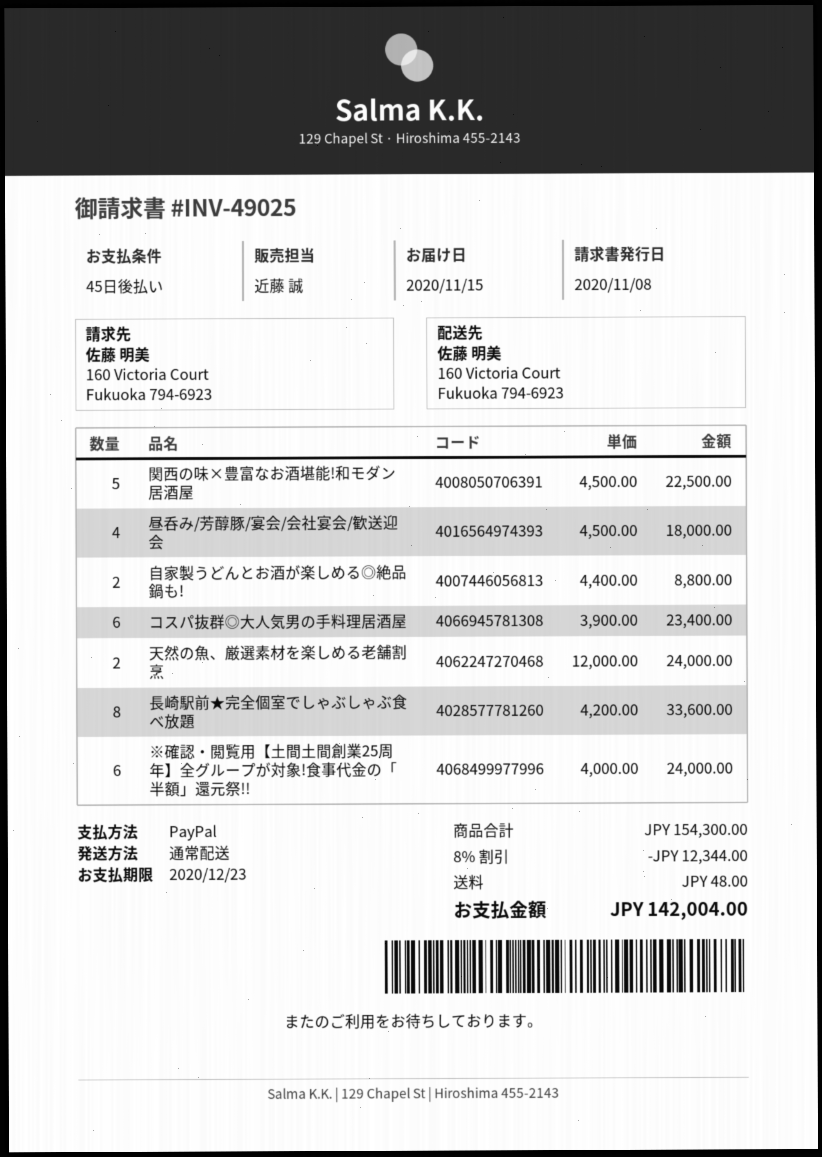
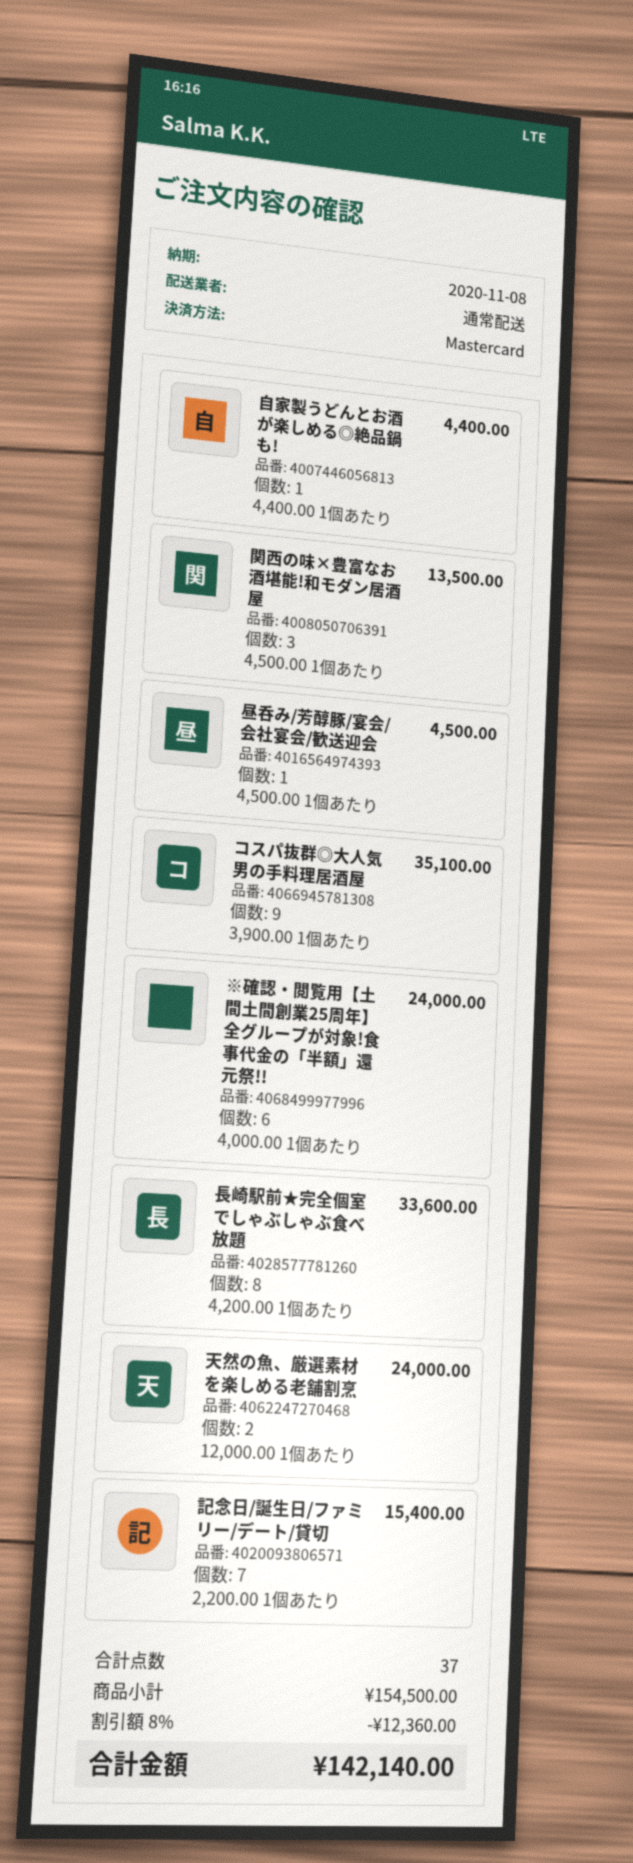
delivery date: 2020-11-15 -> 2020-11-08
payment method: PayPal -> Mastercard
関西の味×豊富なお酒堪能!和モダン居酒屋: 5 x 4500.00 = 22500.00 -> 3 x 4500.00 = 13500.00
昼呑み/芳醇豚/宴会/会社宴会/歓送迎会: 4 x 4500.00 = 18000.00 -> 1 x 4500.00 = 4500.00
自家製うどんとお酒が楽しめる◎絶品鍋も!: 2 x 4400.00 = 8800.00 -> 1 x 4400.00 = 4400.00
コスパ抜群◎大人気男の手料理居酒屋: 6 x 3900.00 = 23400.00 -> 9 x 3900.00 = 35100.00
記念日/誕生日/ファミリー/デート/貸切: none -> 7 x 2200.00 = 15400.00
subtotal: 154300.00 -> 154500.00
discount: 8% = 12344.00 -> 8% = 12360.00
shipping: 48.00 -> none
total: 142004.00 -> 142140.00

